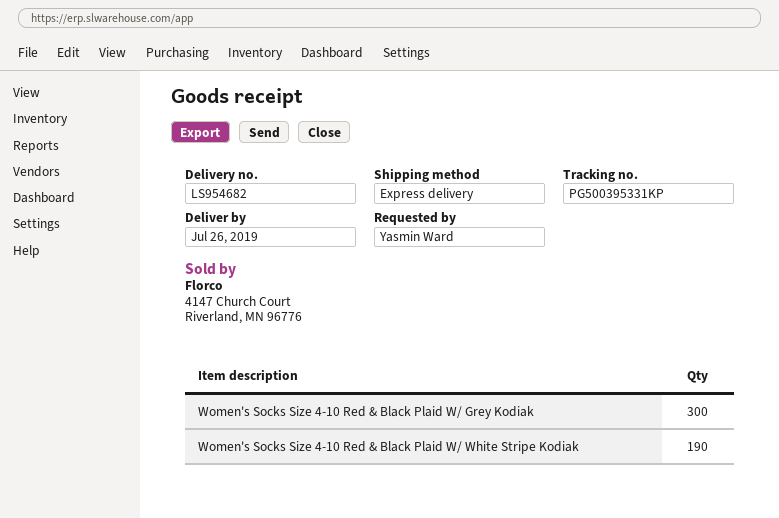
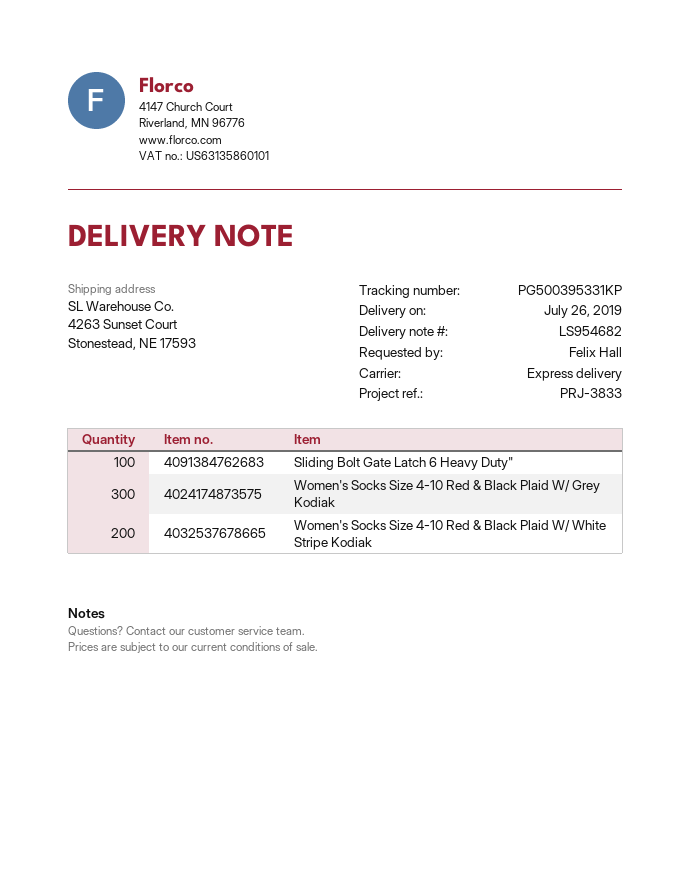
ordered by: Yasmin Ward -> Felix Hall
Women's Socks Size 4-10 Red & Black Plaid W/ White Stripe Kodiak: 190 -> 200
Sliding Bolt Gate Latch 6 Heavy Duty": none -> 100

